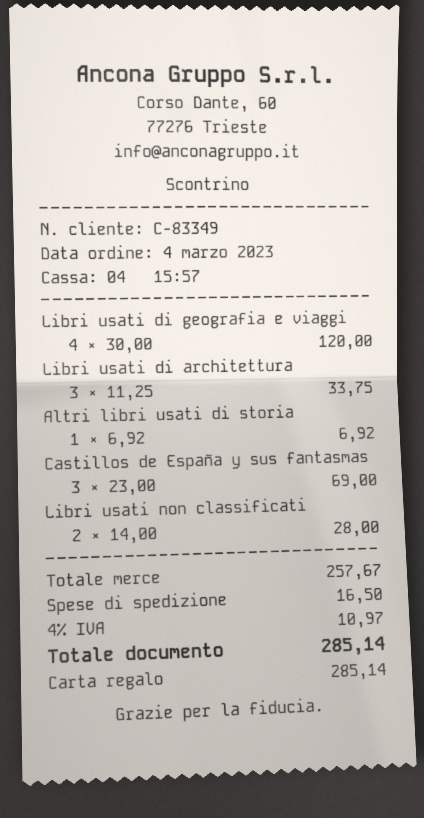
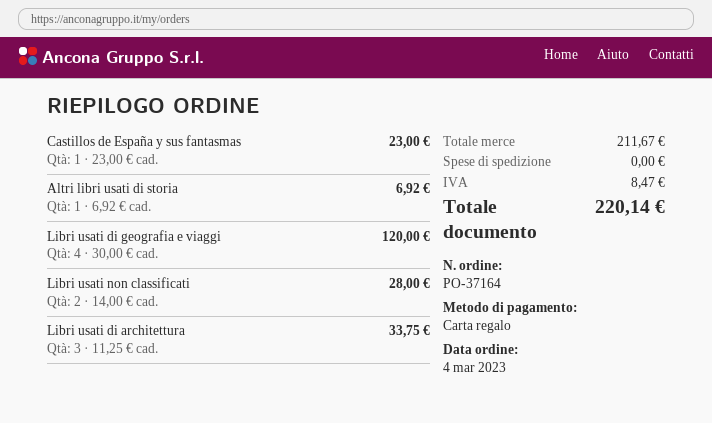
Castillos de España y sus fantasmas: 3 x 23.00 = 69.00 -> 1 x 23.00 = 23.00
subtotal: 257.67 -> 211.67
shipping: 16.50 -> 0.00
tax: 10.97 -> 8.47
total: 285.14 -> 220.14

